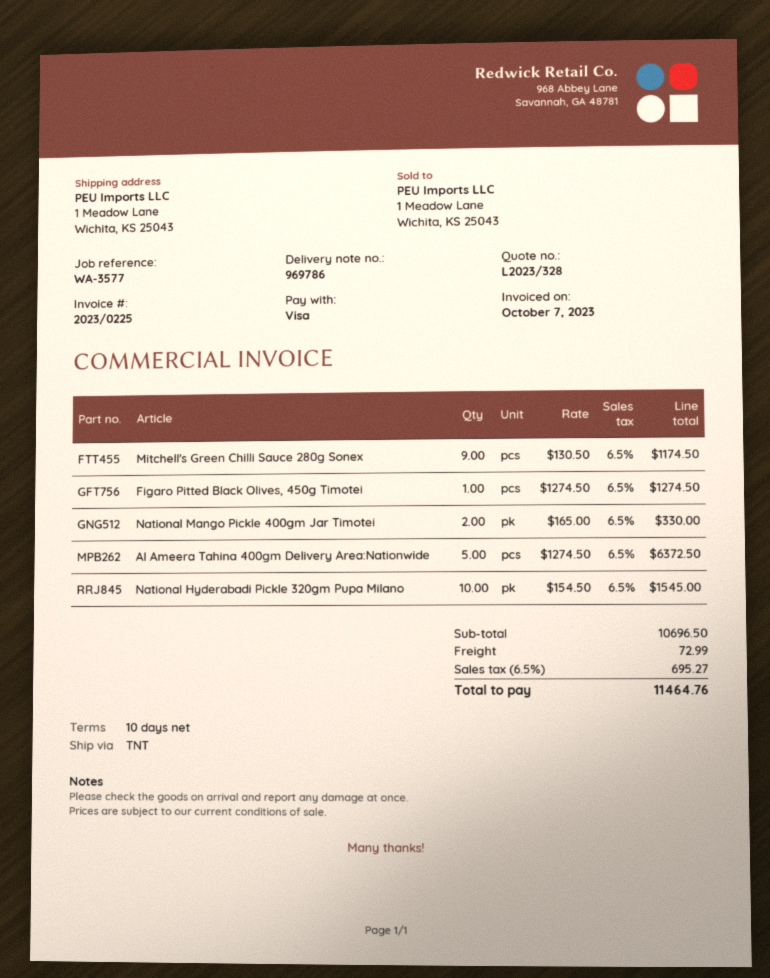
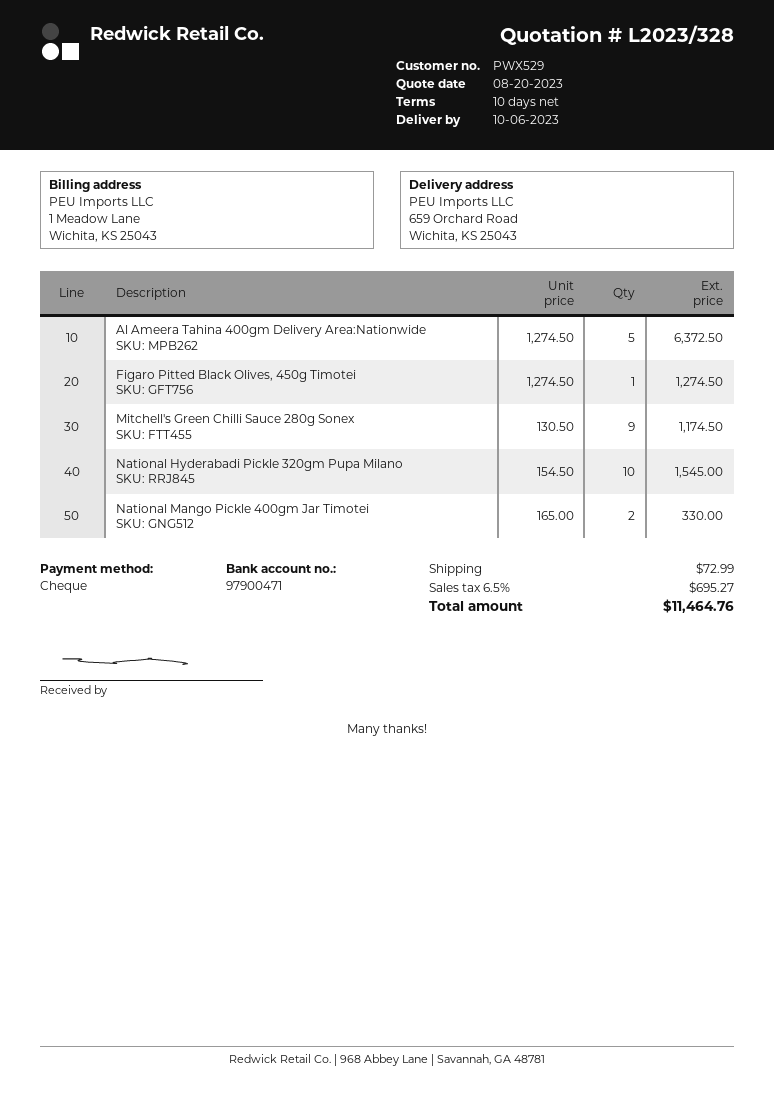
payment method: Visa -> cheque
ship to: 1 Meadow Lane, Wichita, KS 25043 -> 659 Orchard Road, Wichita, KS 25043

